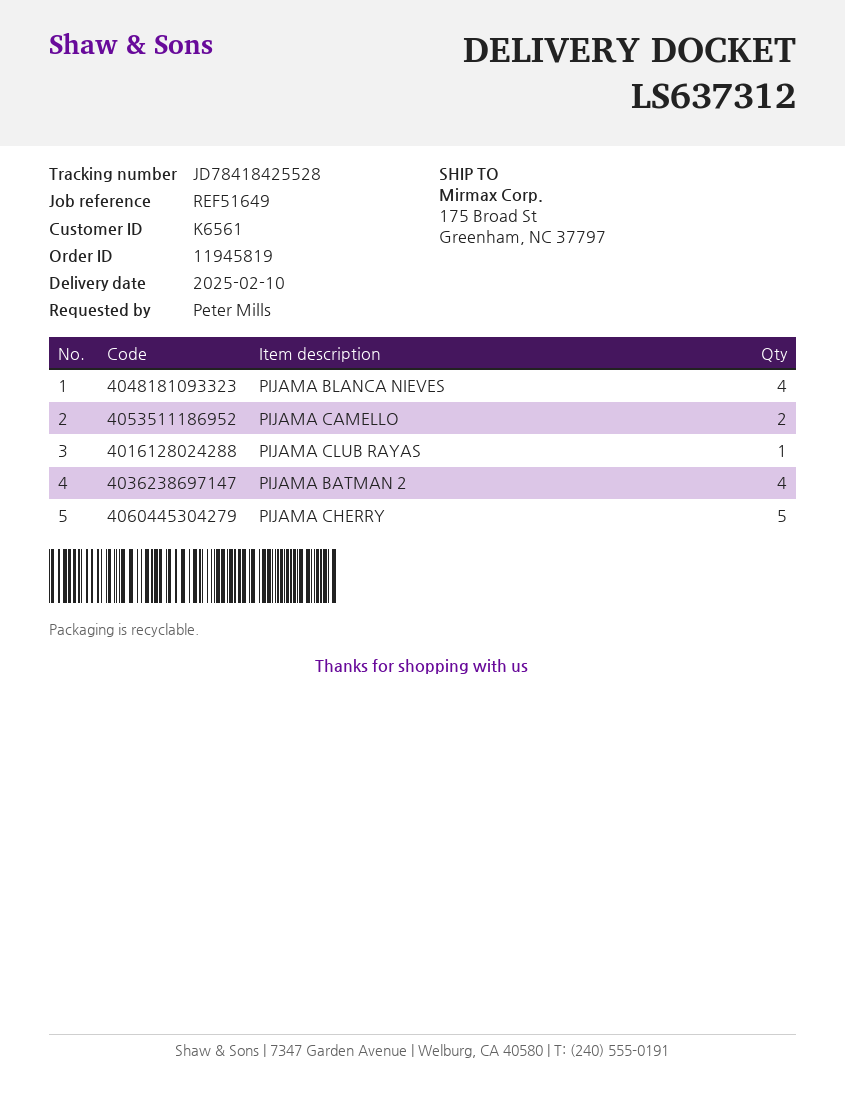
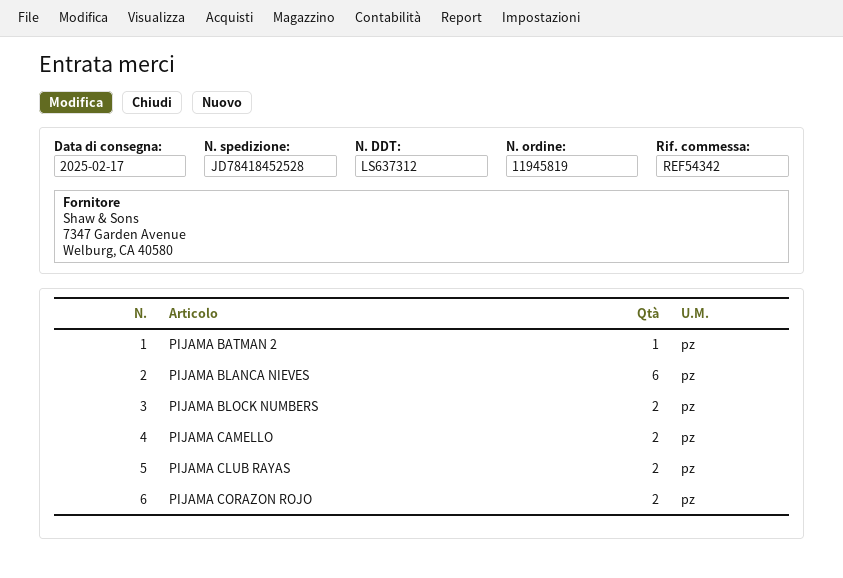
delivery date: 2025-02-10 -> 2025-02-17
reference: REF51649 -> REF54342
tracking number: JD78418425528 -> JD78418452528
PIJAMA BLANCA NIEVES: 4 -> 6
PIJAMA CLUB RAYAS: 1 -> 2
PIJAMA BATMAN 2: 4 -> 1
PIJAMA CHERRY: 5 -> none
PIJAMA BLOCK NUMBERS: none -> 2
PIJAMA CORAZON ROJO: none -> 2

